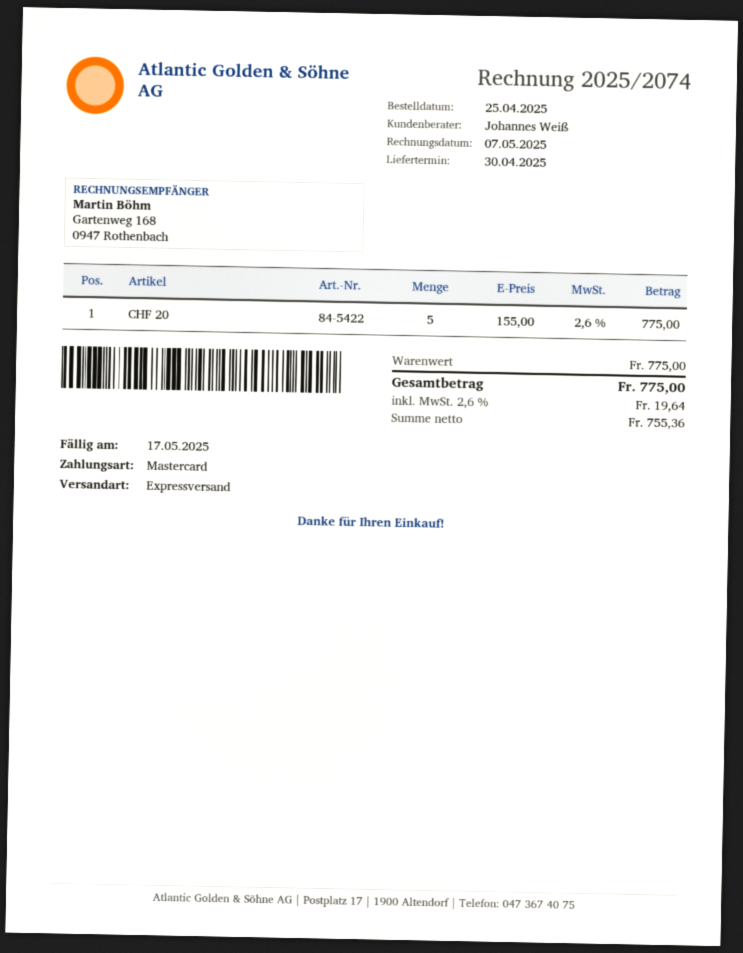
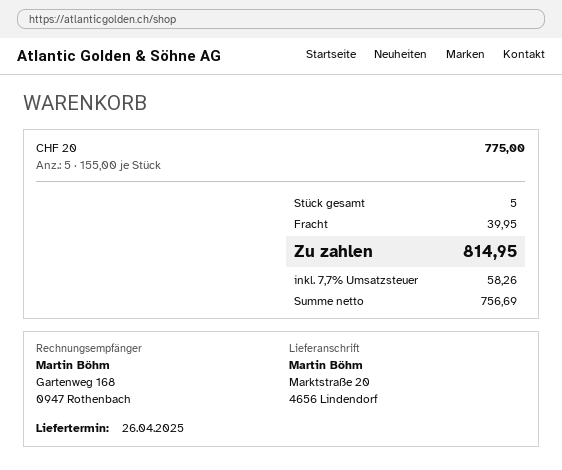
delivery date: 2025-04-30 -> 2025-04-26
shipping: none -> 39.95
net: 755.36 -> 756.69
tax: 2.6% = 19.64 -> 7.7% = 58.26
total: 775.00 -> 814.95

